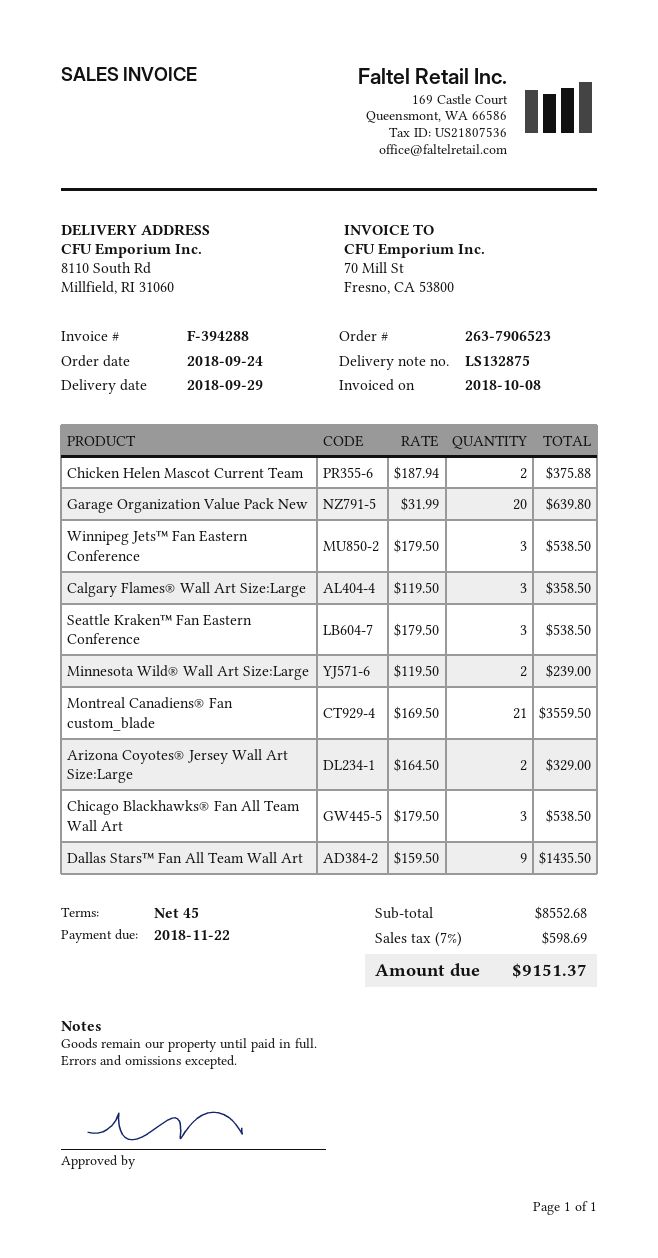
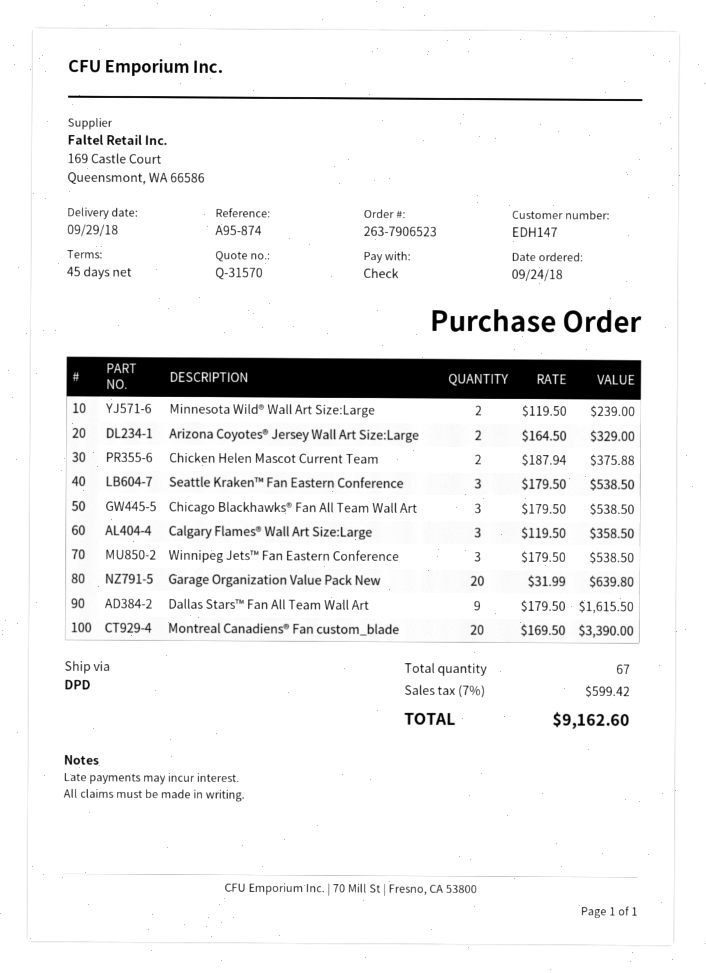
Montreal Canadiens® Fan custom_blade: 21 x 169.50 = 3559.50 -> 20 x 169.50 = 3390.00
Dallas Stars™ Fan All Team Wall Art: 9 x 159.50 = 1435.50 -> 9 x 179.50 = 1615.50
tax: 7% = 598.69 -> 7% = 599.42
total: 9151.37 -> 9162.60

